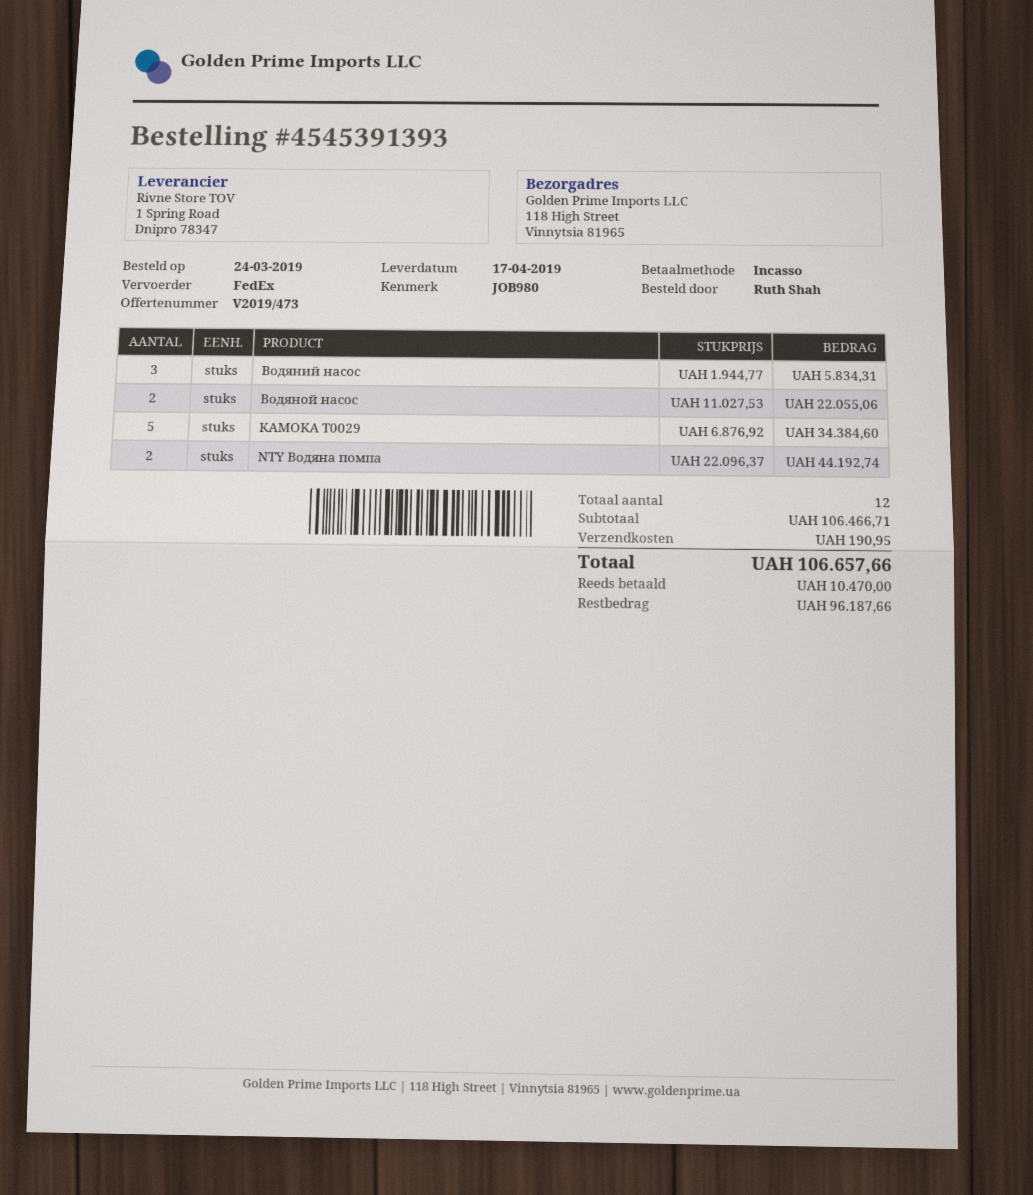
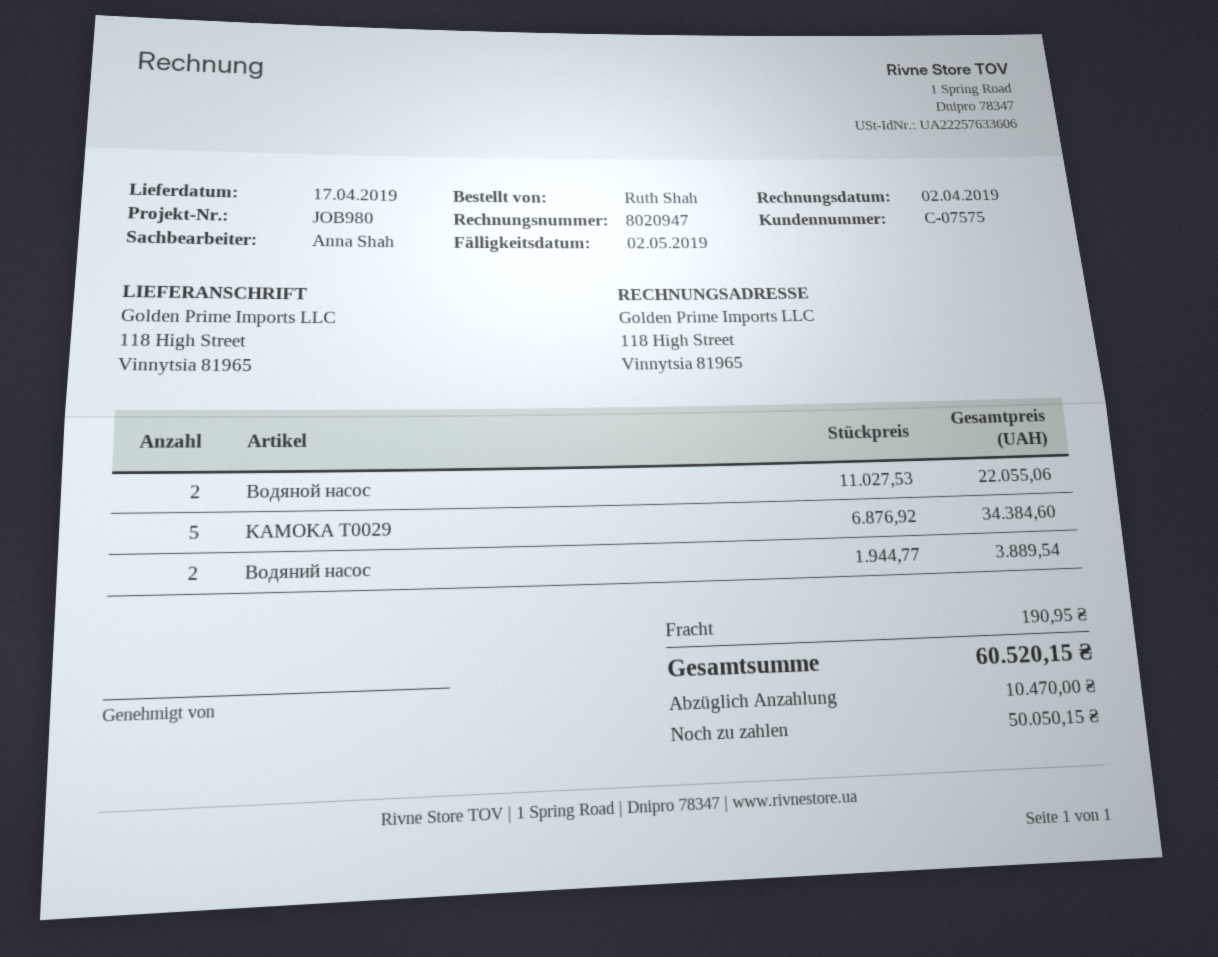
Водяний насос: 3 x 1944.77 = 5834.31 -> 2 x 1944.77 = 3889.54
NTY Водяна помпа: 2 x 22096.37 = 44192.74 -> none
total: 106657.66 -> 60520.15
balance: 96187.66 -> 50050.15

